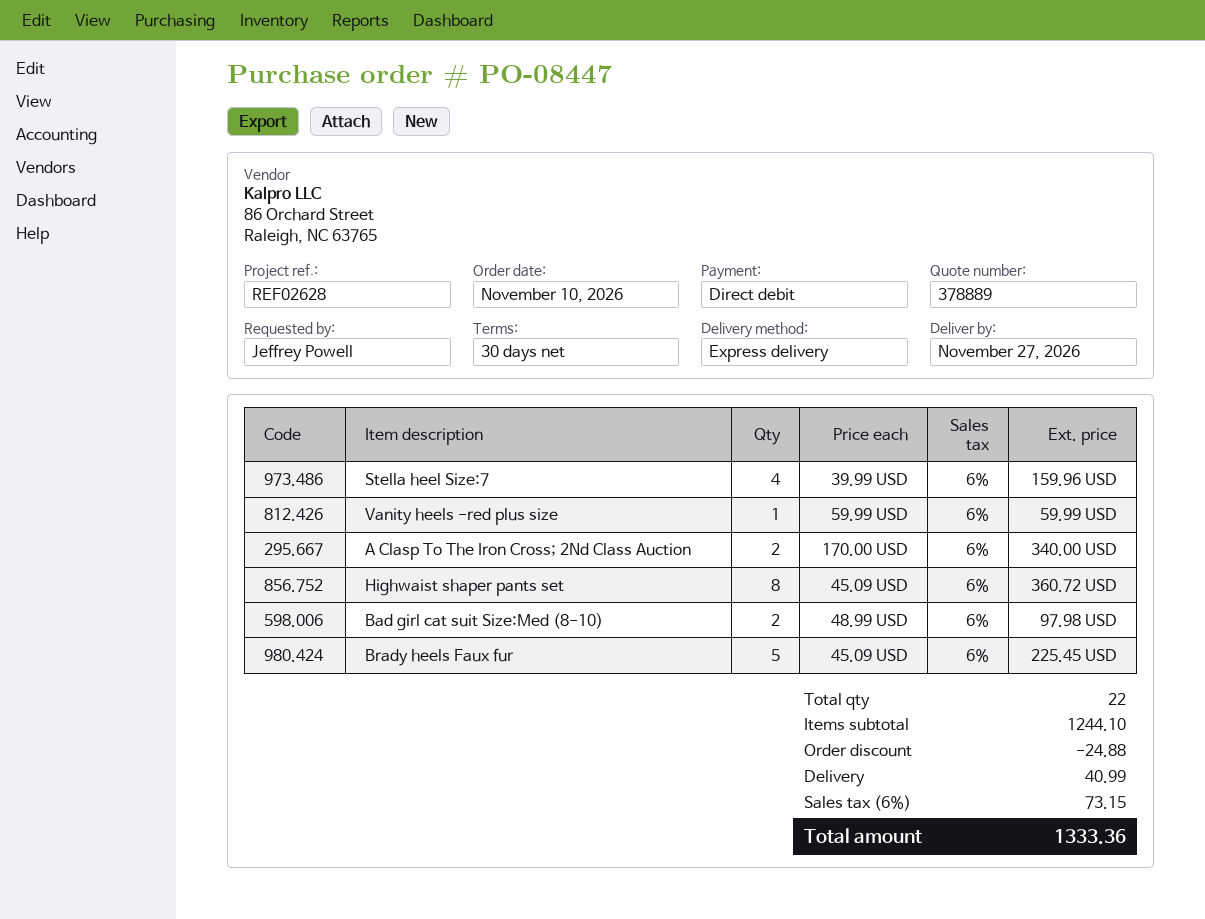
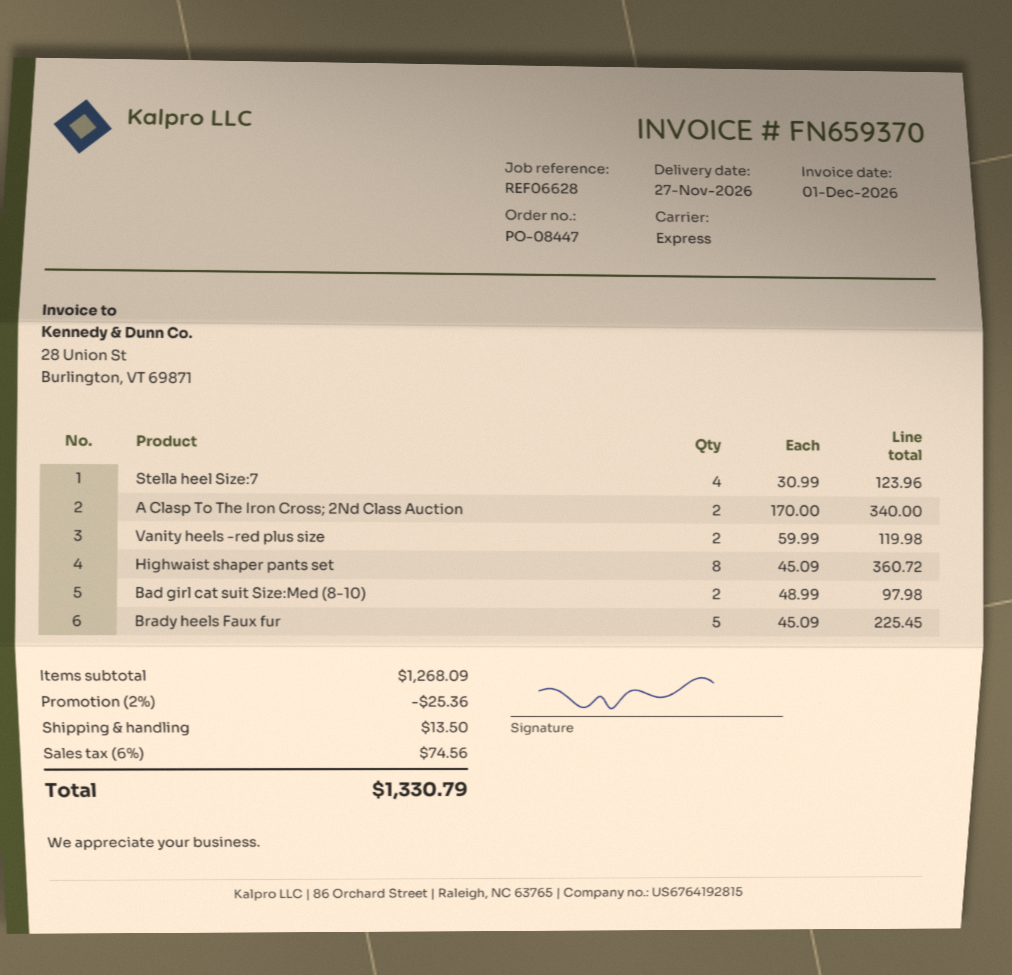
reference: REF02628 -> REF06628
Stella heel Size:7: 4 x 39.99 = 159.96 -> 4 x 30.99 = 123.96
Vanity heels -red plus size: 1 x 59.99 = 59.99 -> 2 x 59.99 = 119.98
subtotal: 1244.10 -> 1268.09
discount: 24.88 -> 25.36
shipping: 40.99 -> 13.50
tax: 6% = 73.15 -> 6% = 74.56
total: 1333.36 -> 1330.79

